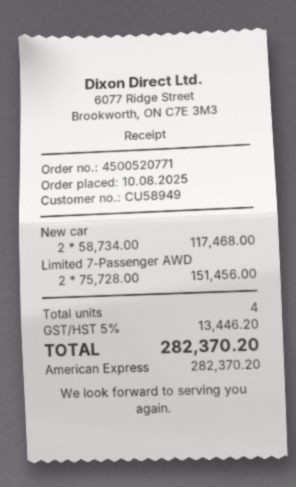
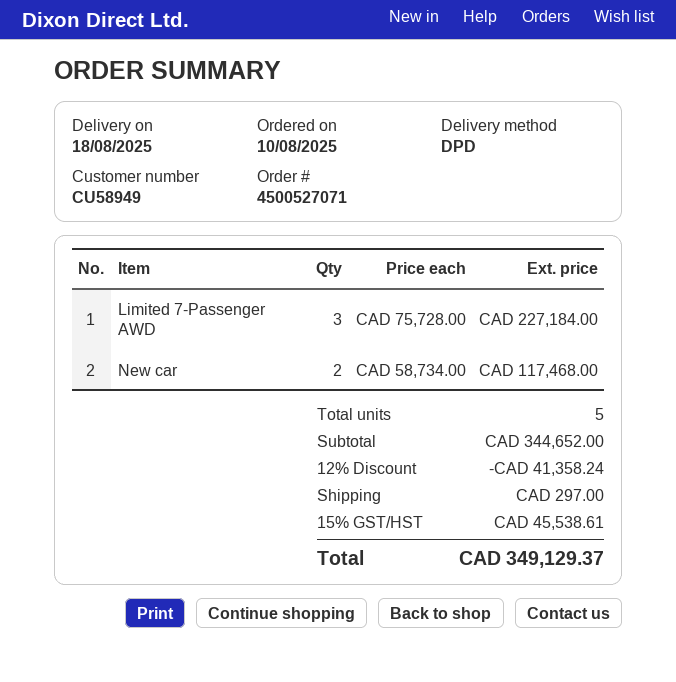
order number: 4500520771 -> 4500527071
Limited 7-Passenger AWD: 2 x 75728.00 = 151456.00 -> 3 x 75728.00 = 227184.00
total quantity: 4 -> 5
discount: none -> 12% = 41358.24
shipping: none -> 297.00
tax: 5% = 13446.20 -> 15% = 45538.61
total: 282370.20 -> 349129.37

